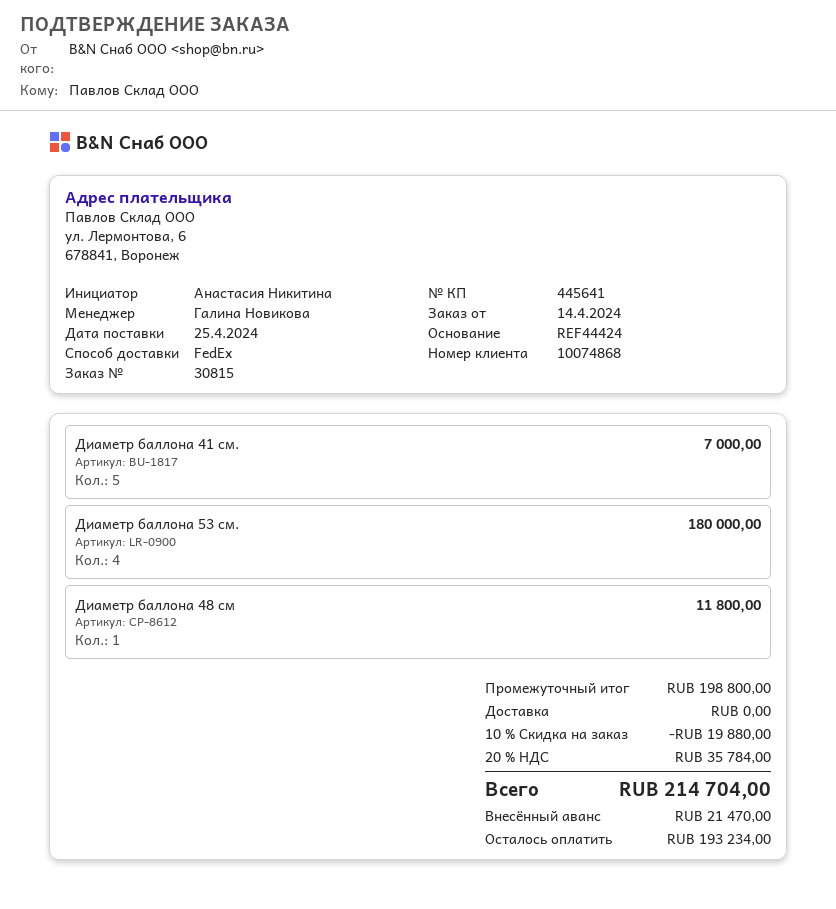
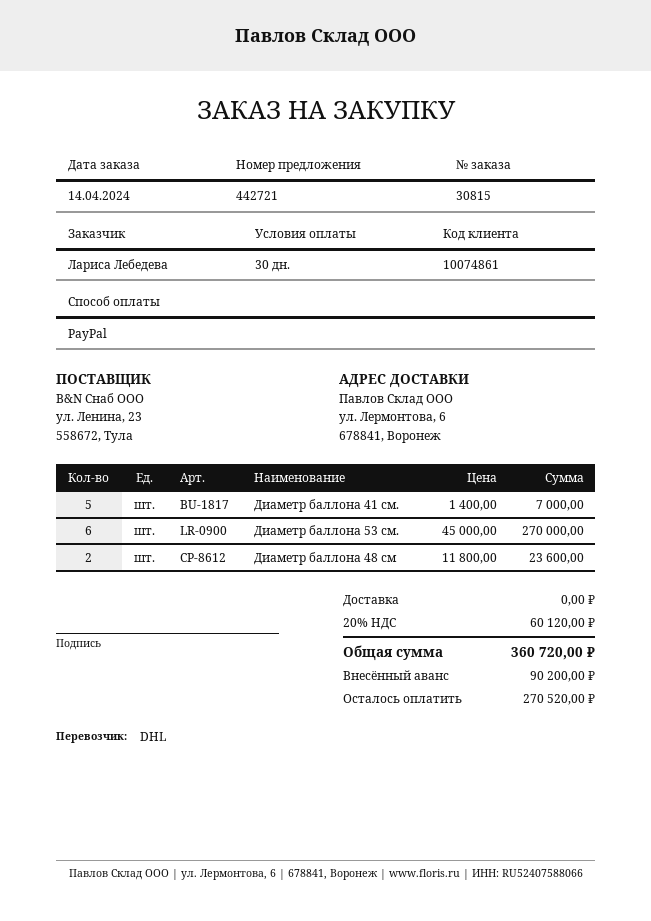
quote number: 445641 -> 442721
customer number: 10074868 -> 10074861
ordered by: Анастасия Никитина -> Лариса Лебедева
shipping method: FedEx -> DHL
Диаметр баллона 53 см.: 4 for 180000.00 -> 6 for 270000.00
Диаметр баллона 48 см: 1 for 11800.00 -> 2 for 23600.00
discount: 10% = 19880.00 -> none
tax: 20% = 35784.00 -> 20% = 60120.00
total: 214704.00 -> 360720.00
deposit: 21470.00 -> 90200.00
balance: 193234.00 -> 270520.00

